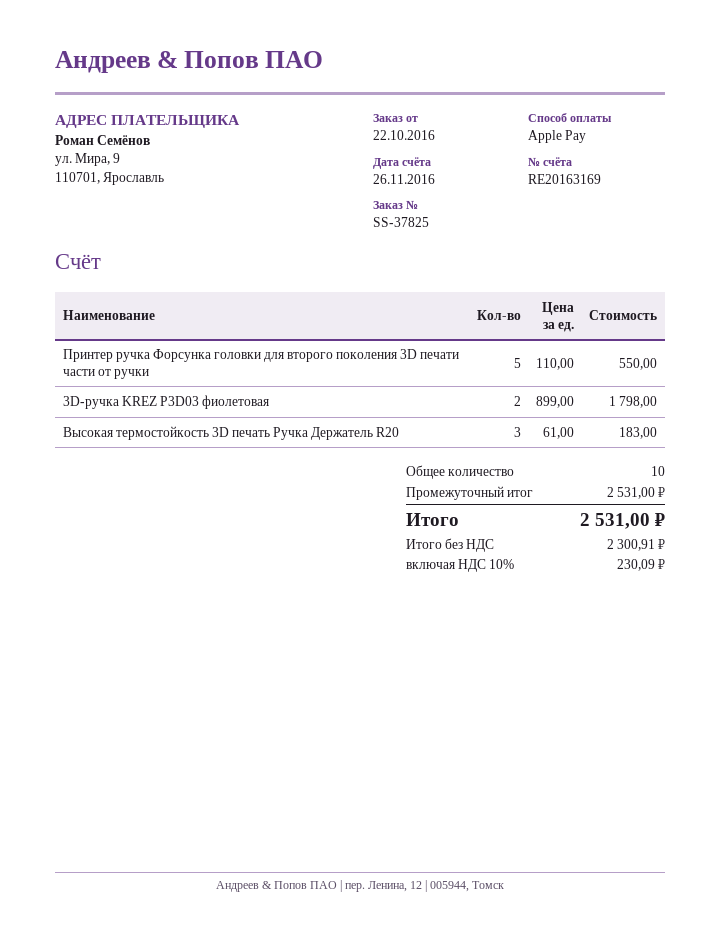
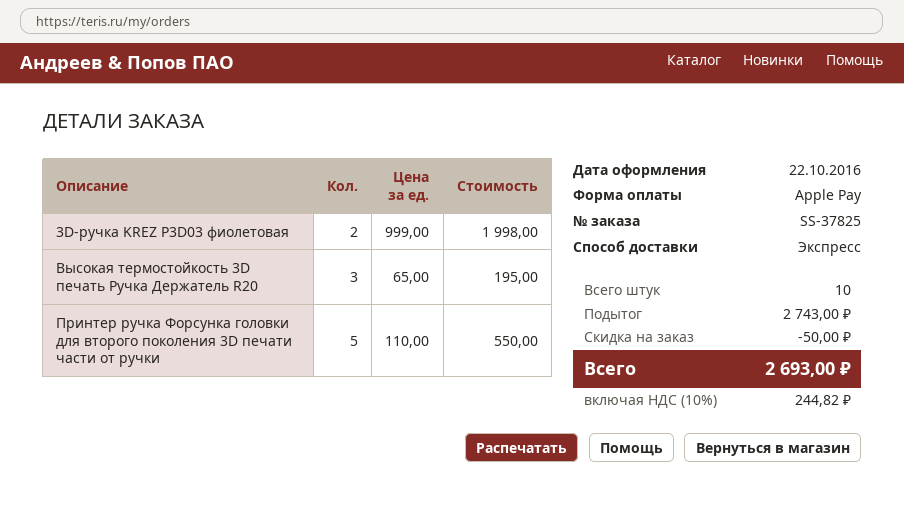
3D-ручка KREZ P3D03 фиолетовая: 2 x 899.00 = 1798.00 -> 2 x 999.00 = 1998.00
Высокая термостойкость 3D печать Ручка Держатель R20: 3 x 61.00 = 183.00 -> 3 x 65.00 = 195.00
subtotal: 2531.00 -> 2743.00
discount: none -> 50.00
tax: 10% = 230.09 -> 10% = 244.82
total: 2531.00 -> 2693.00

